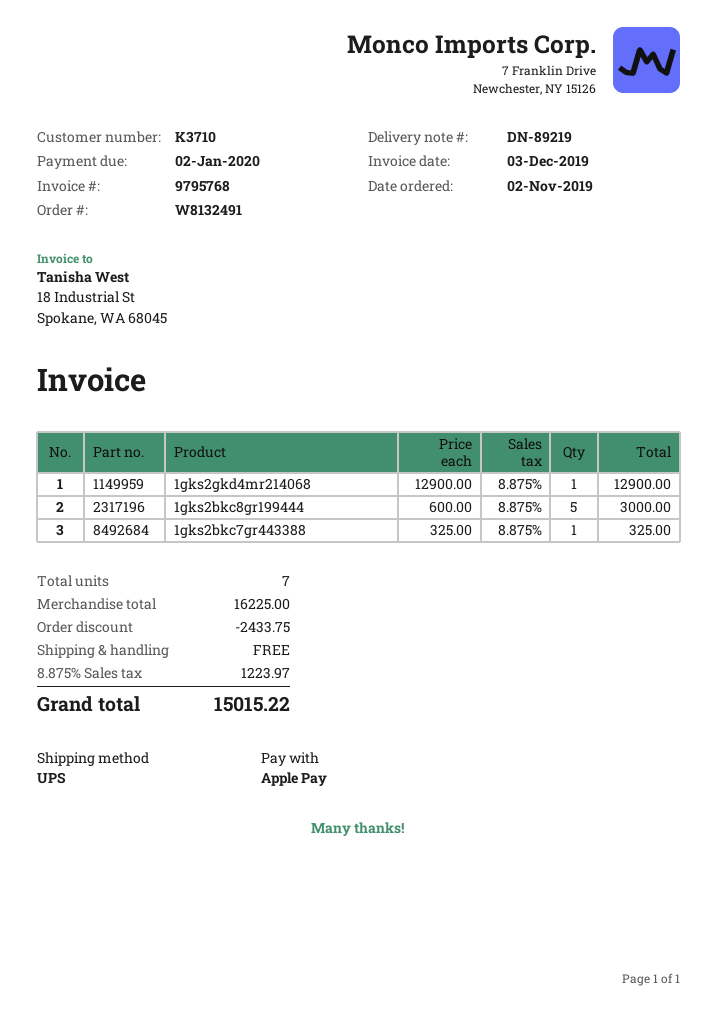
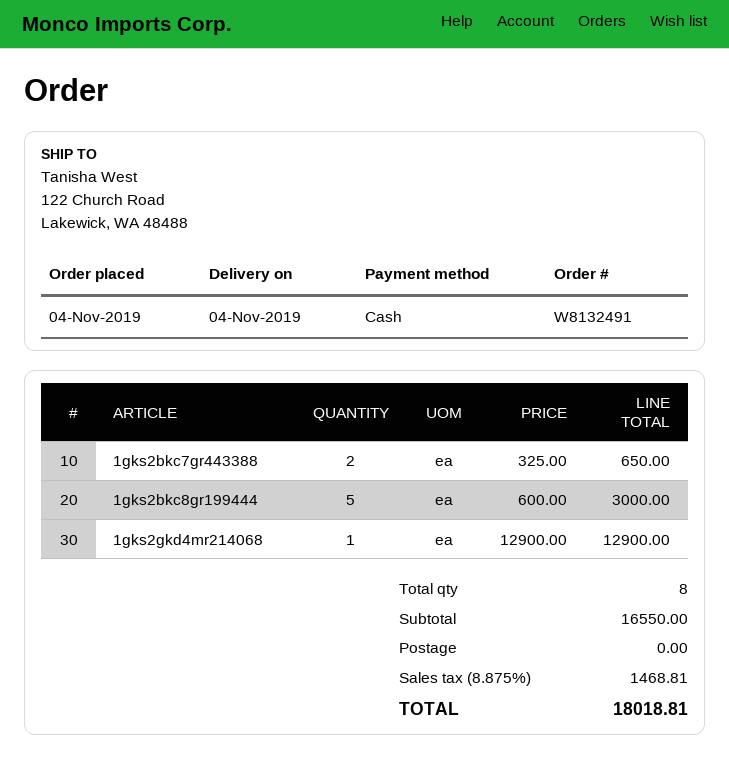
order date: 2019-11-02 -> 2019-11-04
payment method: Apple Pay -> cash
1gks2bkc7gr443388: 1 x 325.00 = 325.00 -> 2 x 325.00 = 650.00
total quantity: 7 -> 8
subtotal: 16225.00 -> 16550.00
discount: 2433.75 -> none
tax: 8.875% = 1223.97 -> 8.875% = 1468.81
total: 15015.22 -> 18018.81

